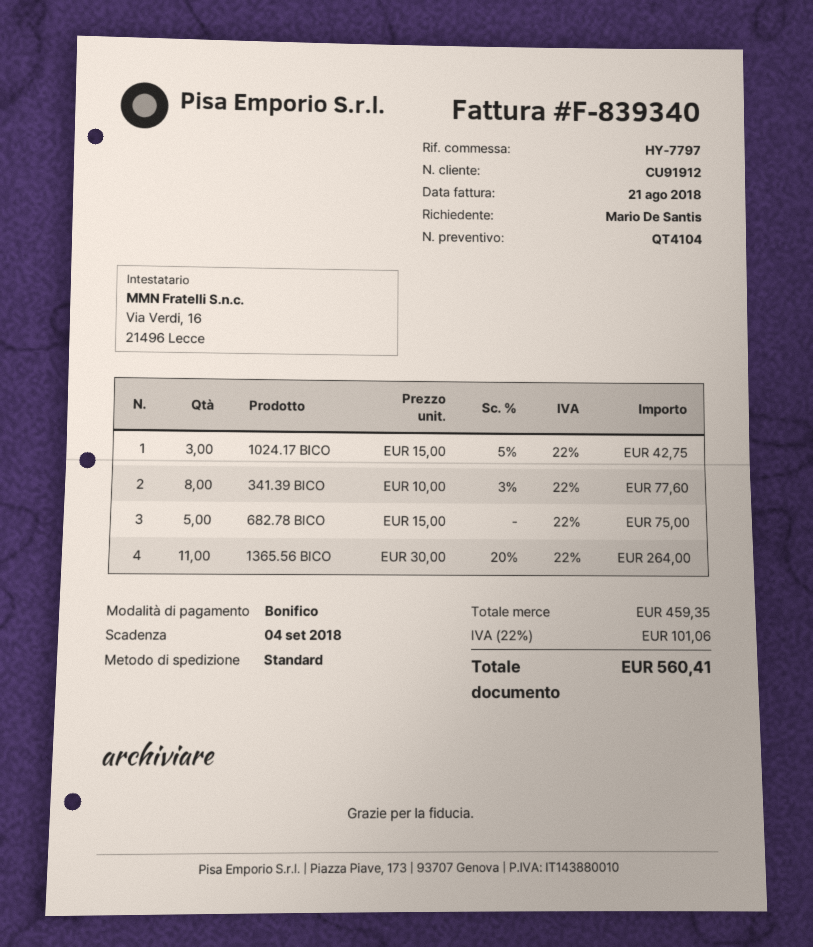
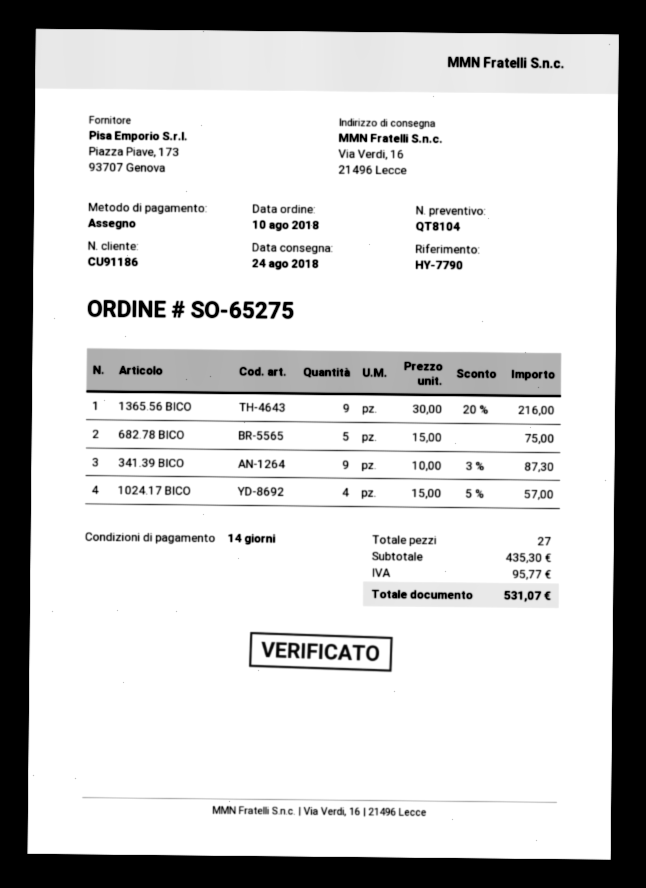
quote number: QT4104 -> QT8104
customer number: CU91912 -> CU91186
reference: HY-7797 -> HY-7790
payment method: bank transfer -> cheque
1024.17 BICO: 3 x 15.00 - 5% = 42.75 -> 4 x 15.00 - 5% = 57.00
341.39 BICO: 8 x 10.00 - 3% = 77.60 -> 9 x 10.00 - 3% = 87.30
1365.56 BICO: 11 x 30.00 - 20% = 264.00 -> 9 x 30.00 - 20% = 216.00
subtotal: 459.35 -> 435.30
tax: 101.06 -> 95.77
total: 560.41 -> 531.07

